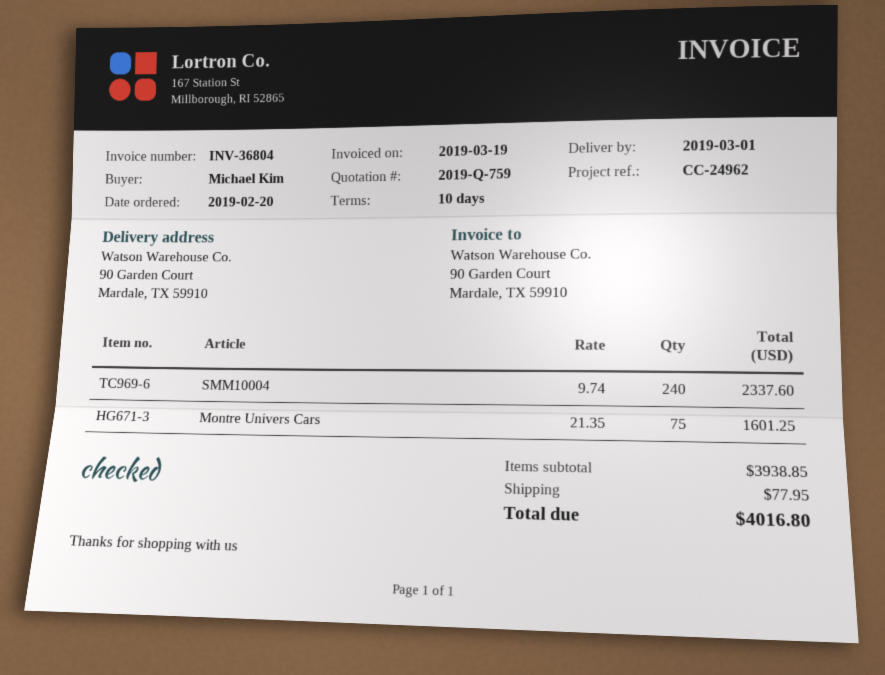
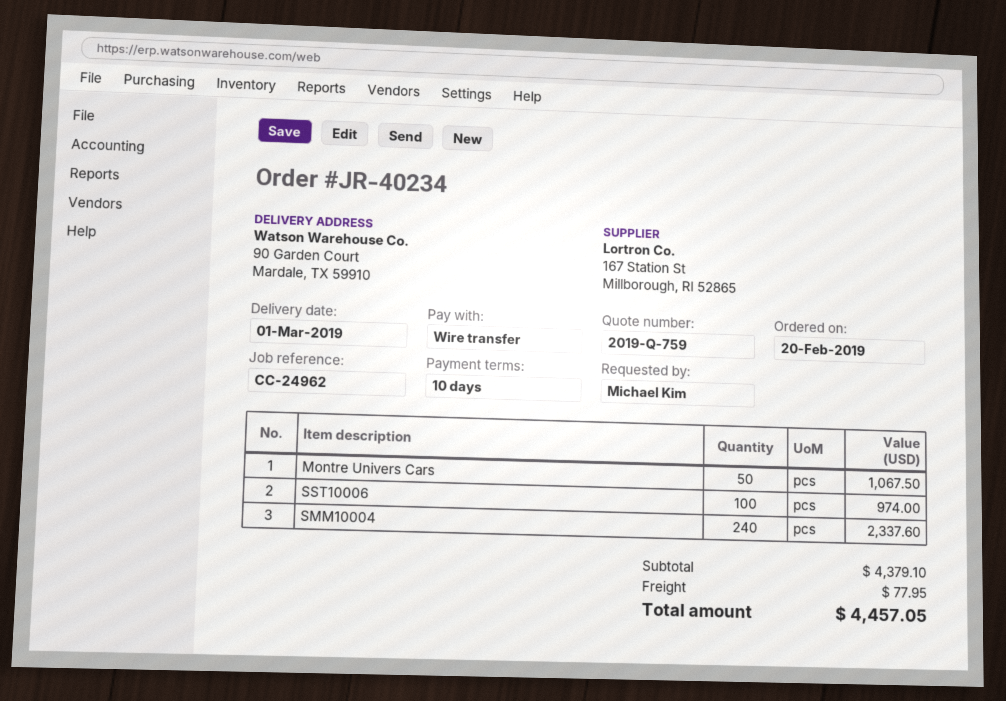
Montre Univers Cars: 75 for 1601.25 -> 50 for 1067.50
SST10006: none -> 100 for 974.00
subtotal: 3938.85 -> 4379.10
total: 4016.80 -> 4457.05

